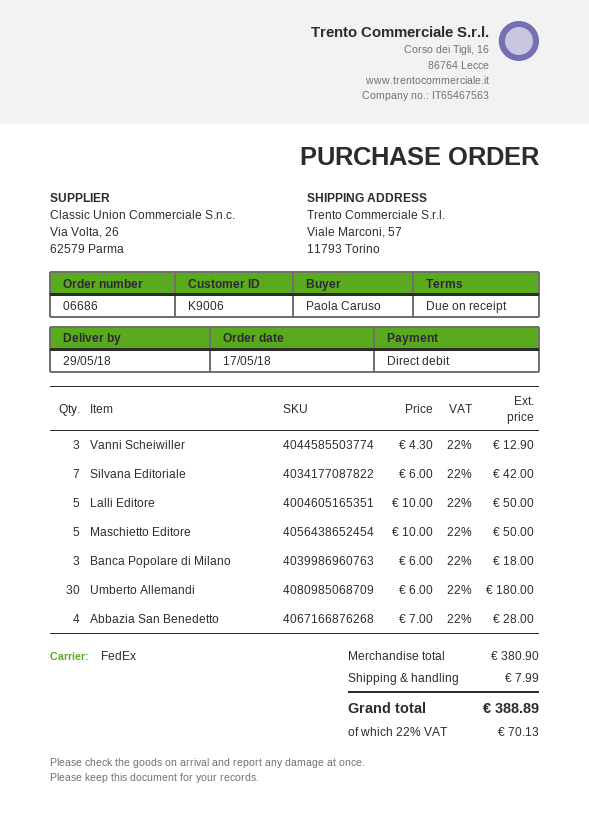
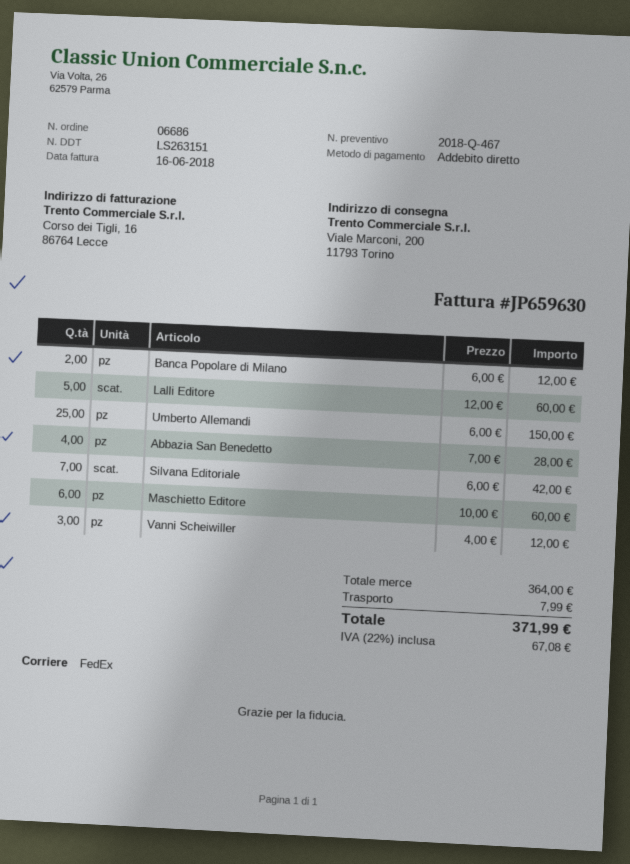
ship to: Viale Marconi, 57, 11793 Torino -> Viale Marconi, 200, 11793 Torino
Vanni Scheiwiller: 3 x 4.30 = 12.90 -> 3 x 4.00 = 12.00
Lalli Editore: 5 x 10.00 = 50.00 -> 5 x 12.00 = 60.00
Maschietto Editore: 5 x 10.00 = 50.00 -> 6 x 10.00 = 60.00
Banca Popolare di Milano: 3 x 6.00 = 18.00 -> 2 x 6.00 = 12.00
Umberto Allemandi: 30 x 6.00 = 180.00 -> 25 x 6.00 = 150.00
subtotal: 380.90 -> 364.00
tax: 22% = 70.13 -> 22% = 67.08
total: 388.89 -> 371.99

